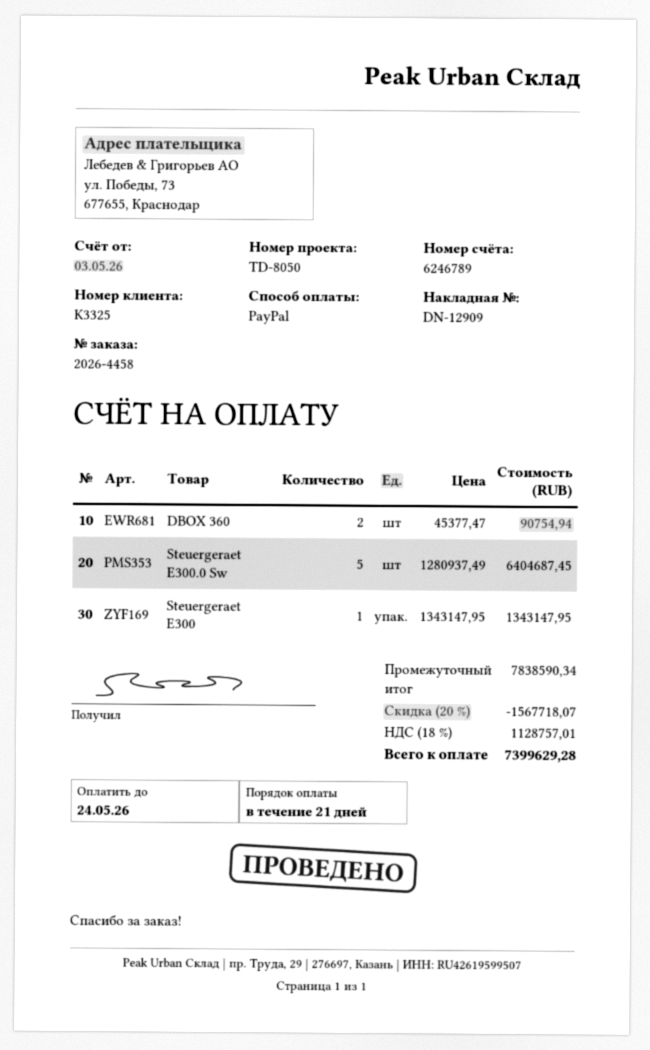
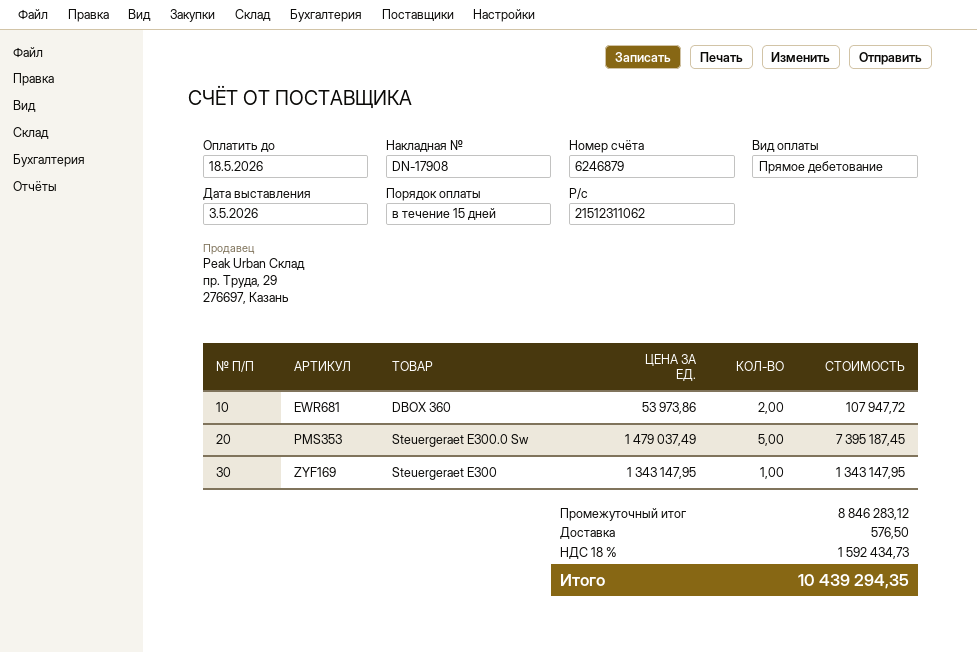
delivery note number: DN-12909 -> DN-17908
invoice number: 6246789 -> 6246879
payment terms: 21 days -> 15 days
due date: 2026-05-24 -> 2026-05-18
payment method: PayPal -> direct debit
DBOX 360: 2 x 45377.47 = 90754.94 -> 2 x 53973.86 = 107947.72
Steuergeraet E300.0 Sw: 5 x 1280937.49 = 6404687.45 -> 5 x 1479037.49 = 7395187.45
subtotal: 7838590.34 -> 8846283.12
discount: 20% = 1567718.07 -> none
shipping: none -> 576.50
tax: 18% = 1128757.01 -> 18% = 1592434.73
total: 7399629.28 -> 10439294.35

